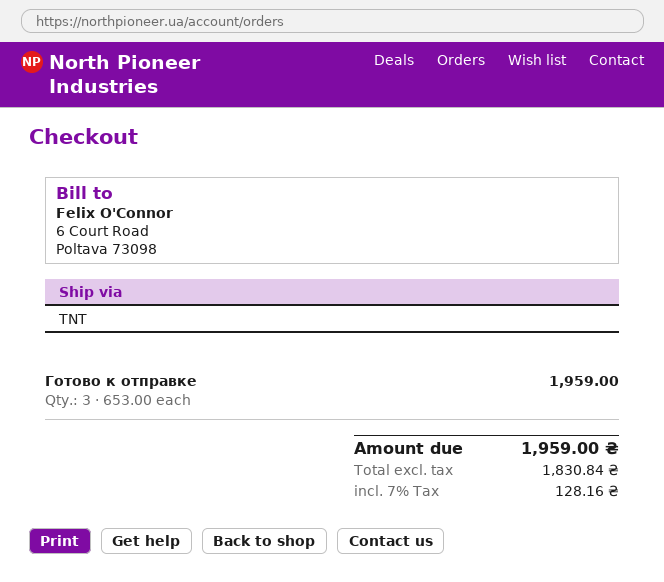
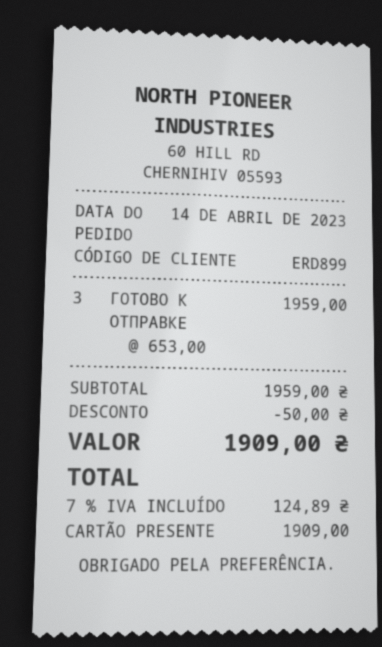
discount: none -> 50.00
tax: 7% = 128.16 -> 7% = 124.89
total: 1959.00 -> 1909.00

